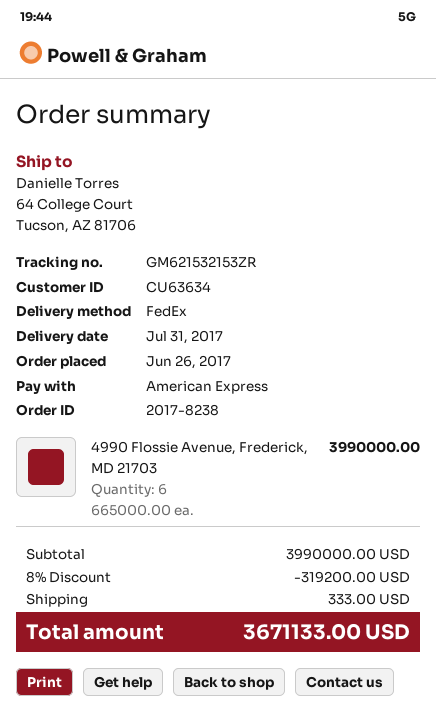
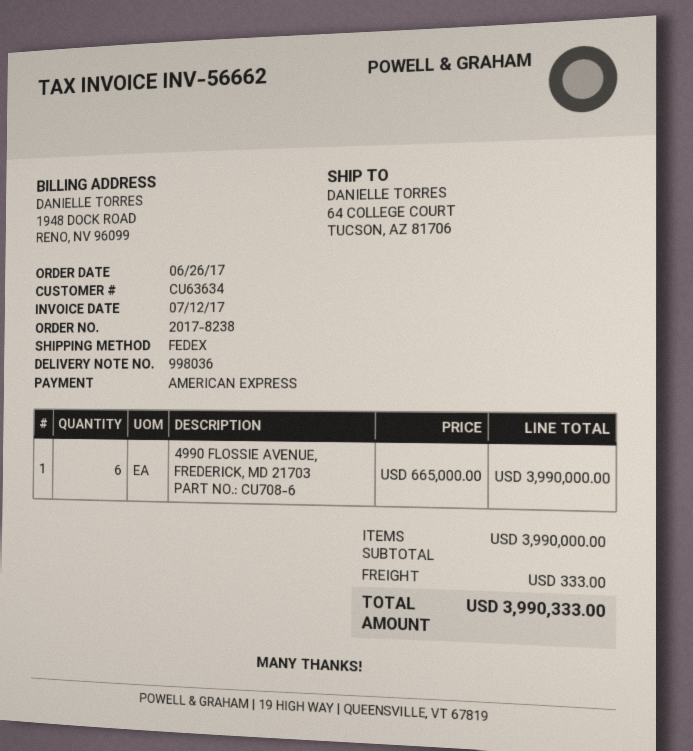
discount: 8% = 319200.00 -> none
total: 3671133.00 -> 3990333.00

